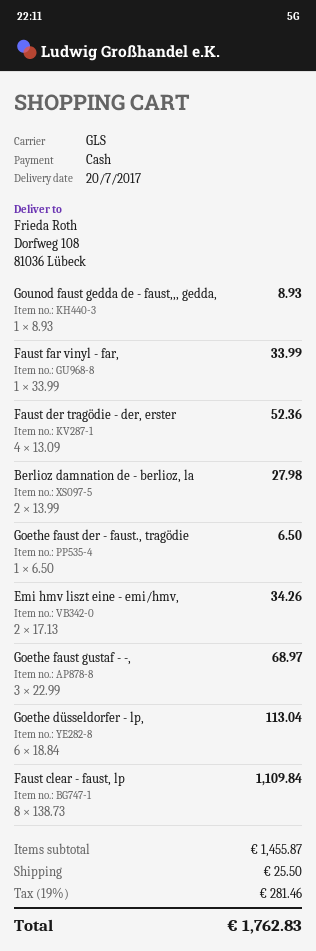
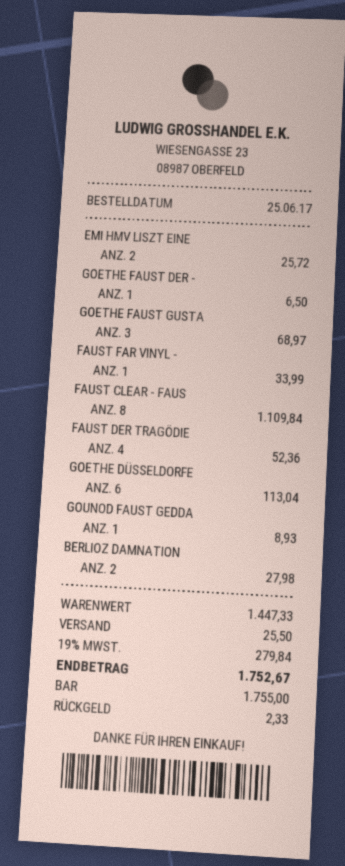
Emi hmv liszt eine - emi/hmv,: 2 for 34.26 -> 2 for 25.72
subtotal: 1455.87 -> 1447.33
tax: 19% = 281.46 -> 19% = 279.84
total: 1762.83 -> 1752.67

